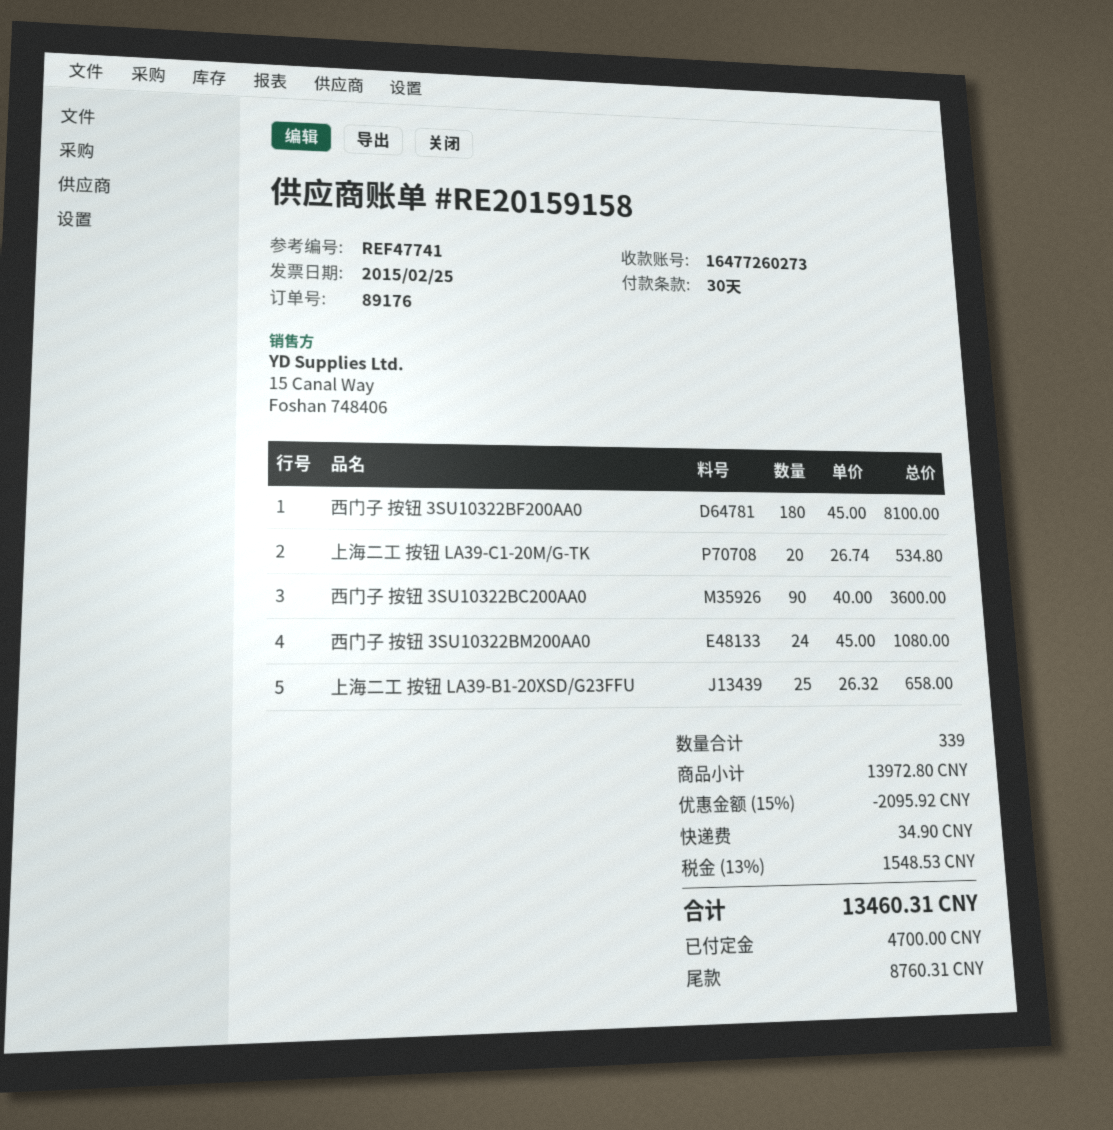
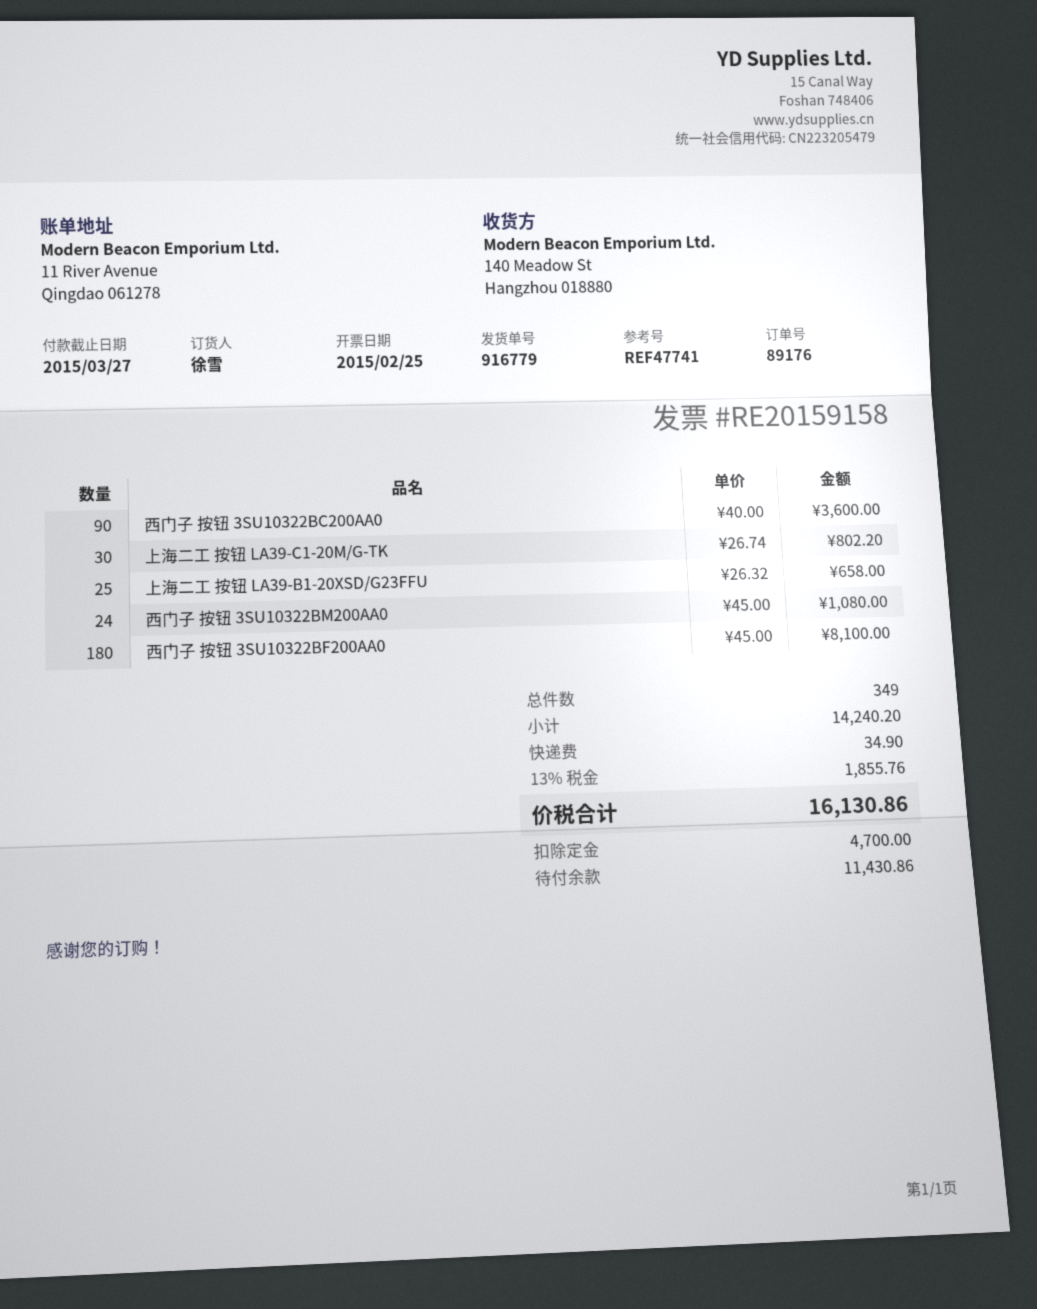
上海二工 按钮 LA39-C1-20M/G-TK: 20 x 26.74 = 534.80 -> 30 x 26.74 = 802.20
total quantity: 339 -> 349
subtotal: 13972.80 -> 14240.20
discount: 15% = 2095.92 -> none
tax: 13% = 1548.53 -> 13% = 1855.76
total: 13460.31 -> 16130.86
balance: 8760.31 -> 11430.86

